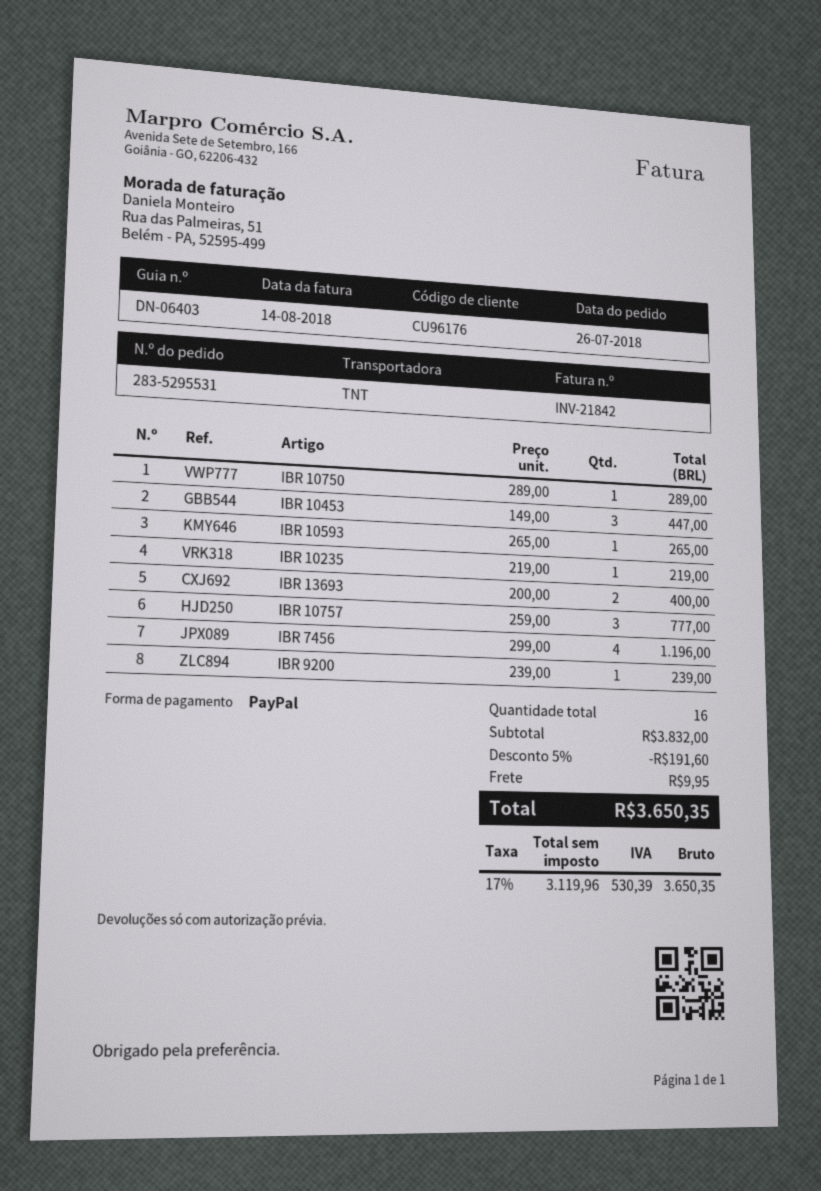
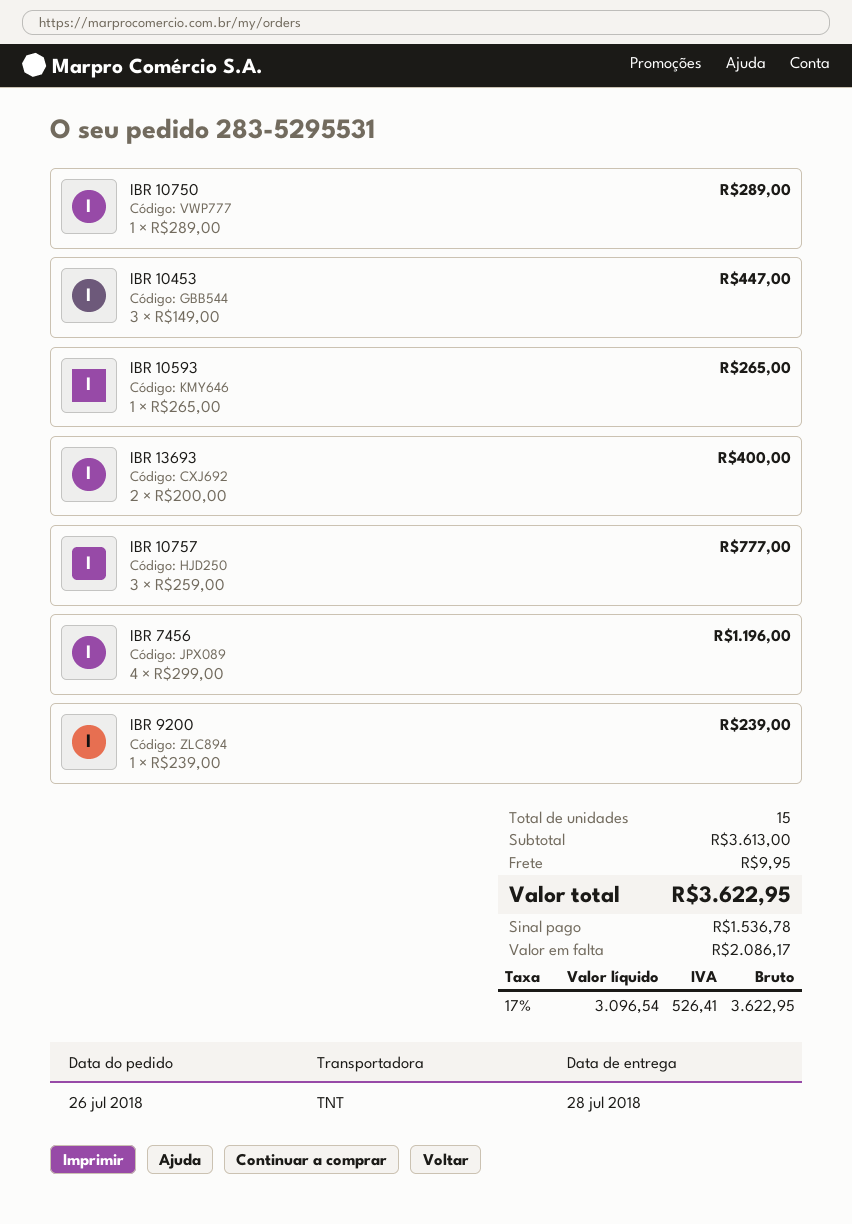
IBR 10235: 1 x 219.00 = 219.00 -> none
total quantity: 16 -> 15
subtotal: 3832.00 -> 3613.00
discount: 5% = 191.60 -> none
net: 3119.96 -> 3096.54
tax: 17% = 530.39 -> 17% = 526.41
total: 3650.35 -> 3622.95

